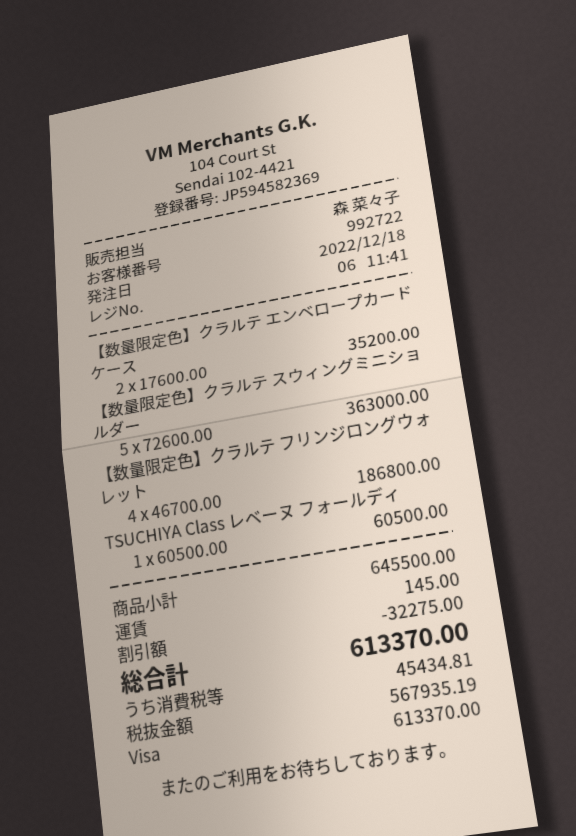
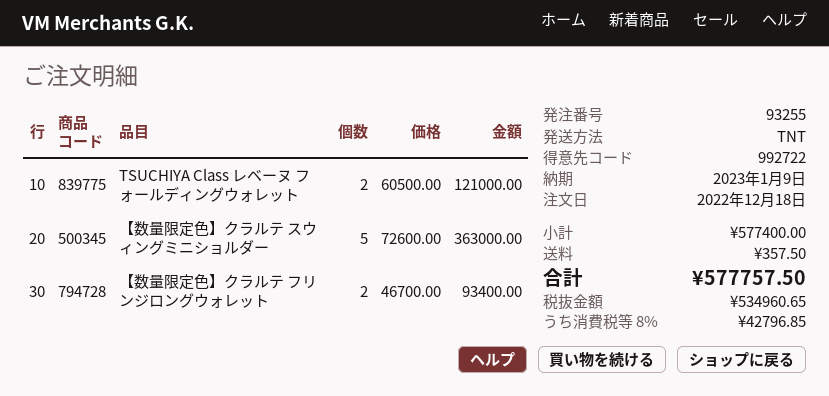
【数量限定色】クラルテ エンベロープカードケース: 2 x 17600.00 = 35200.00 -> none
【数量限定色】クラルテ フリンジロングウォレット: 4 x 46700.00 = 186800.00 -> 2 x 46700.00 = 93400.00
TSUCHIYA Class レベーヌ フォールディ: 1 x 60500.00 = 60500.00 -> 2 x 60500.00 = 121000.00
subtotal: 645500.00 -> 577400.00
discount: 32275.00 -> none
shipping: 145.00 -> 357.50
net: 567935.19 -> 534960.65
tax: 45434.81 -> 42796.85
total: 613370.00 -> 577757.50

